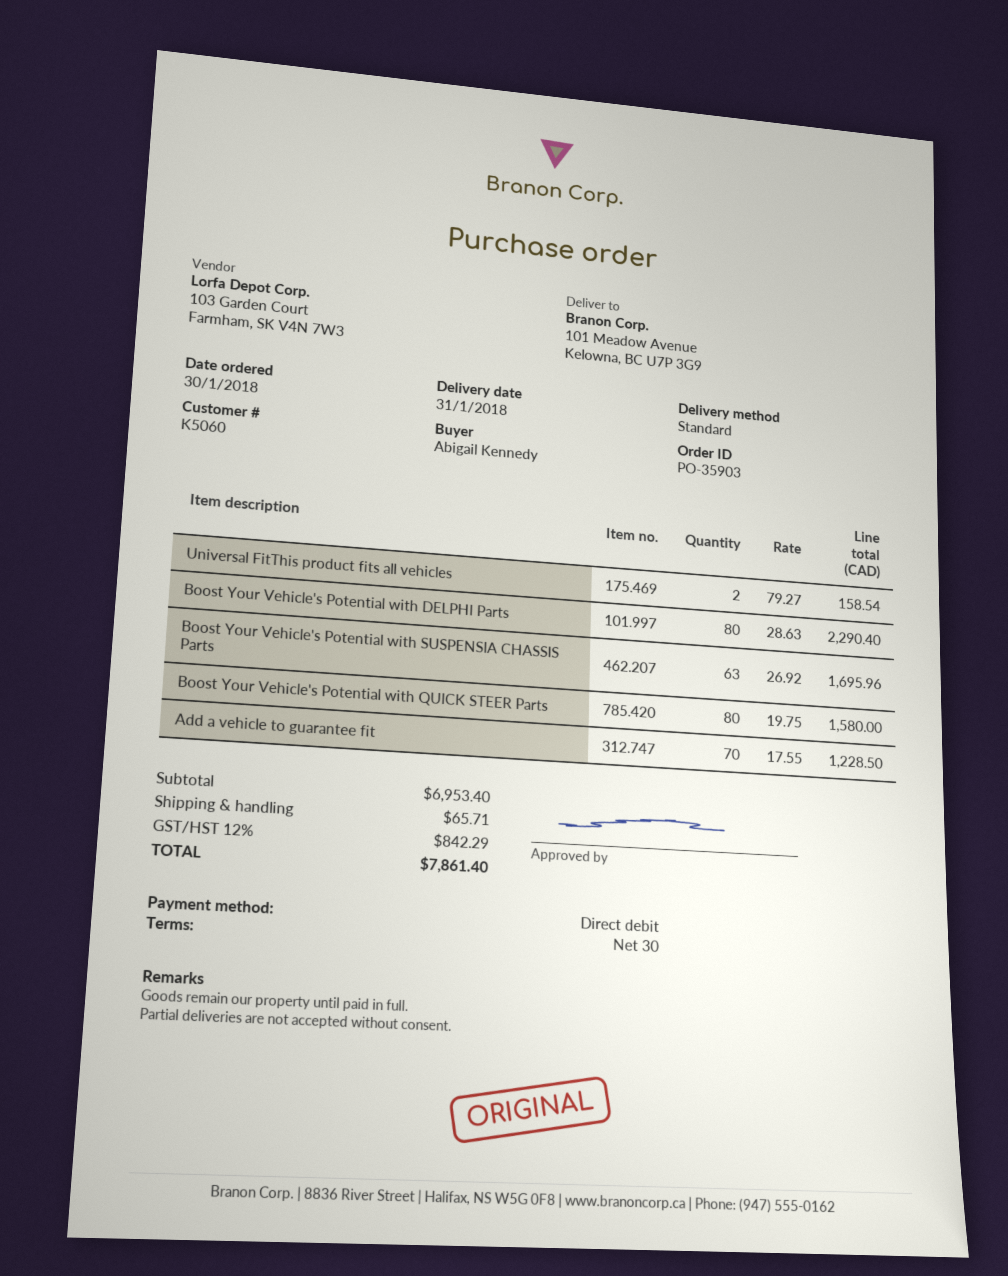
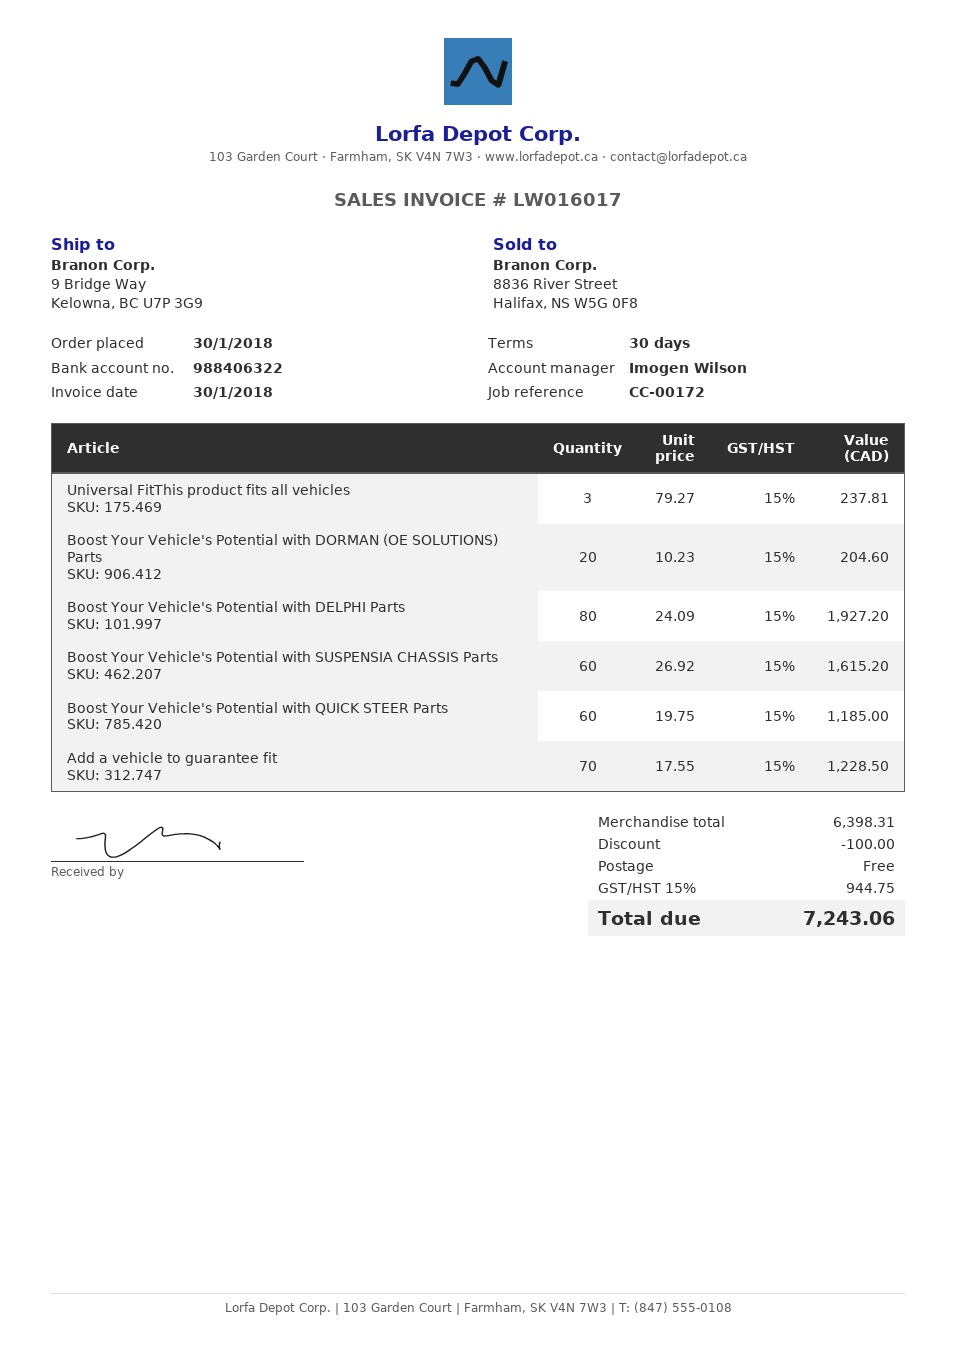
ship to: 101 Meadow Avenue, Kelowna, BC U7P 3G9 -> 9 Bridge Way, Kelowna, BC U7P 3G9
Universal FitThis product fits all vehicles: 2 x 79.27 = 158.54 -> 3 x 79.27 = 237.81
Boost Your Vehicle's Potential with DELPHI Parts: 80 x 28.63 = 2290.40 -> 80 x 24.09 = 1927.20
Boost Your Vehicle's Potential with SUSPENSIA CHASSIS Parts: 63 x 26.92 = 1695.96 -> 60 x 26.92 = 1615.20
Boost Your Vehicle's Potential with QUICK STEER Parts: 80 x 19.75 = 1580.00 -> 60 x 19.75 = 1185.00
Boost Your Vehicle's Potential with DORMAN (OE SOLUTIONS) Parts: none -> 20 x 10.23 = 204.60
subtotal: 6953.40 -> 6398.31
discount: none -> 100.00
shipping: 65.71 -> 0.00
tax: 12% = 842.29 -> 15% = 944.75
total: 7861.40 -> 7243.06

